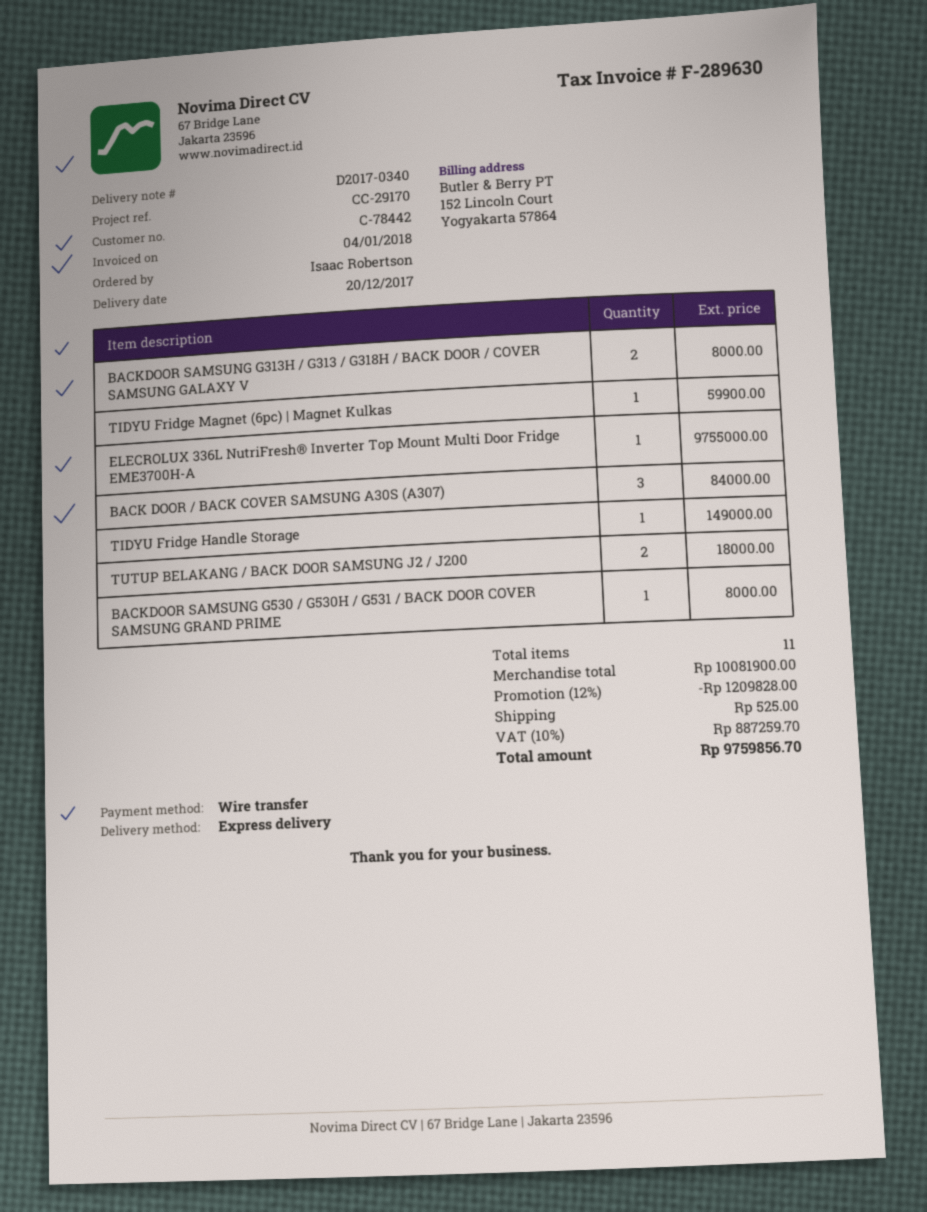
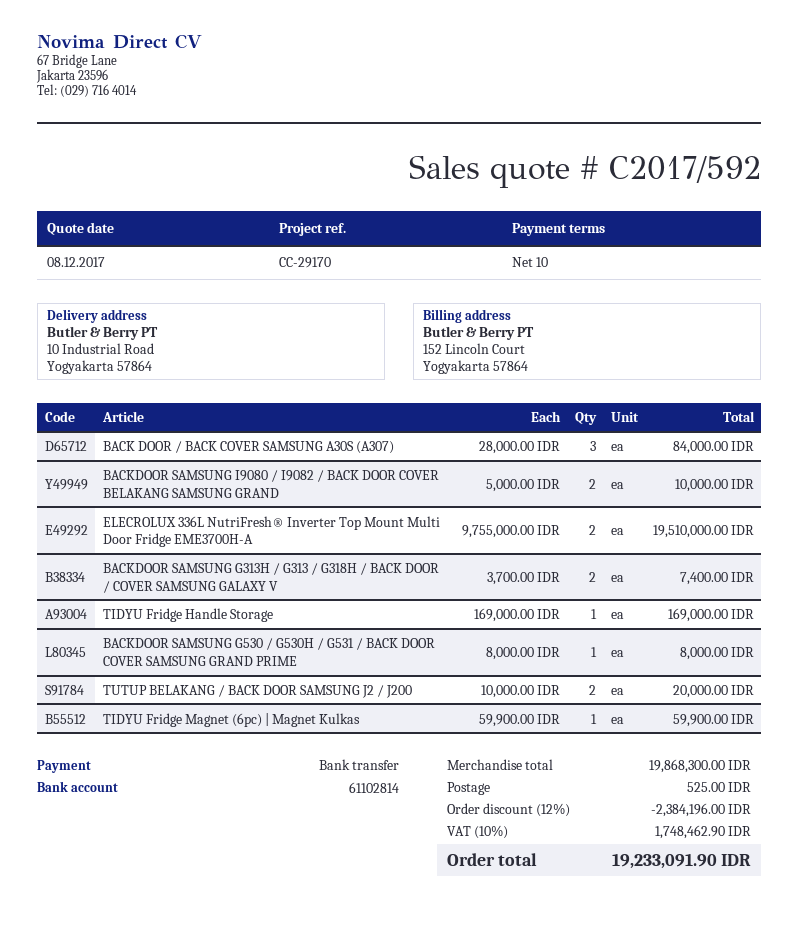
BACKDOOR SAMSUNG G313H / G313 / G318H / BACK DOOR / COVER SAMSUNG GALAXY V: 2 for 8000.00 -> 2 for 7400.00
ELECROLUX 336L NutriFresh® Inverter Top Mount Multi Door Fridge EME3700H-A: 1 for 9755000.00 -> 2 for 19510000.00
TIDYU Fridge Handle Storage: 1 for 149000.00 -> 1 for 169000.00
TUTUP BELAKANG / BACK DOOR SAMSUNG J2 / J200: 2 for 18000.00 -> 2 for 20000.00
BACKDOOR SAMSUNG I9080 / I9082 / BACK DOOR COVER BELAKANG SAMSUNG GRAND: none -> 2 for 10000.00
subtotal: 10081900.00 -> 19868300.00
discount: 12% = 1209828.00 -> 12% = 2384196.00
tax: 10% = 887259.70 -> 10% = 1748462.90
total: 9759856.70 -> 19233091.90

